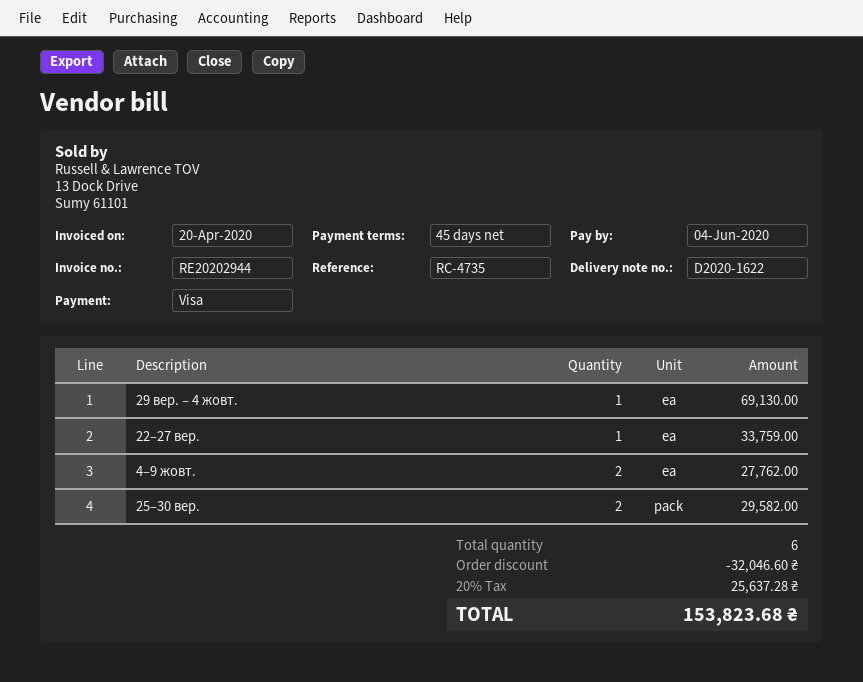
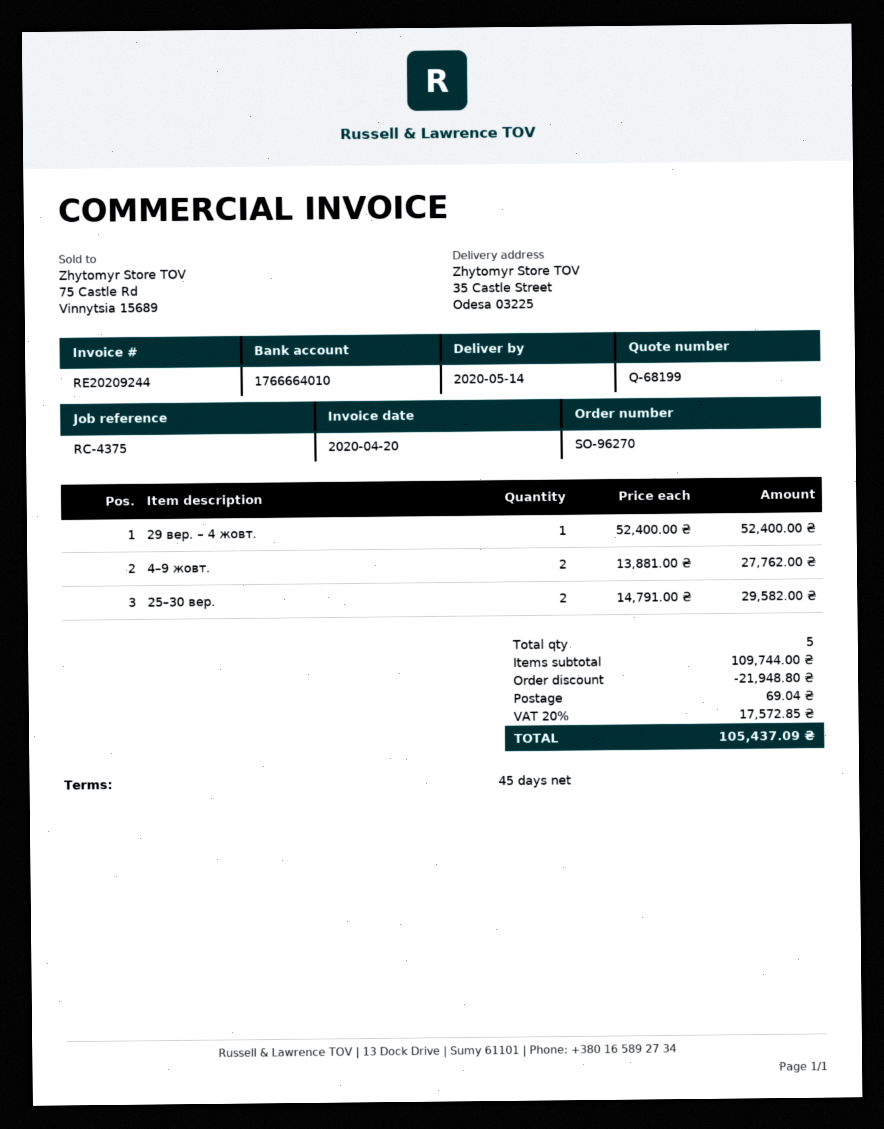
invoice number: RE20202944 -> RE20209244
reference: RC-4735 -> RC-4375
29 вер. – 4 жовт.: 1 for 69130.00 -> 1 for 52400.00
22–27 вер.: 1 for 33759.00 -> none
total quantity: 6 -> 5
discount: 32046.60 -> 21948.80
shipping: none -> 69.04
tax: 20% = 25637.28 -> 20% = 17572.85
total: 153823.68 -> 105437.09

